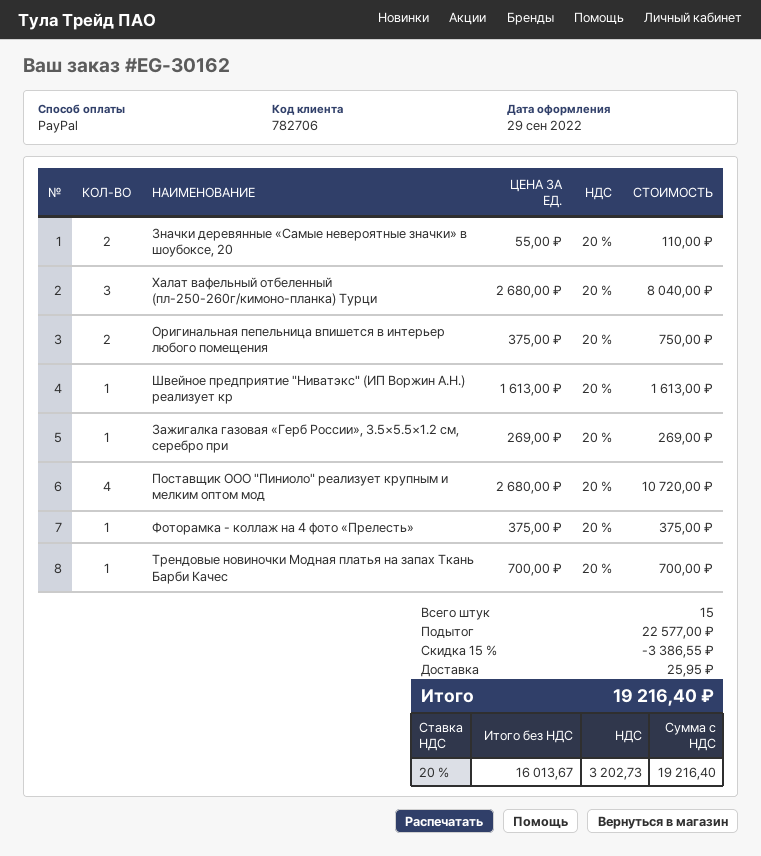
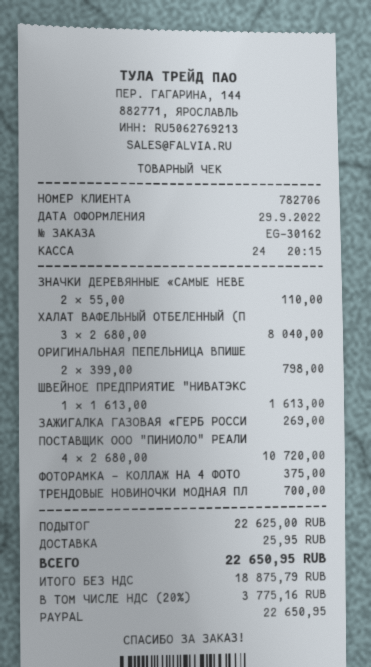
Оригинальная пепельница впишется в интерьер любого помещения: 2 x 375.00 = 750.00 -> 2 x 399.00 = 798.00
subtotal: 22577.00 -> 22625.00
discount: 15% = 3386.55 -> none
net: 16013.67 -> 18875.79
tax: 20% = 3202.73 -> 20% = 3775.16
total: 19216.40 -> 22650.95

